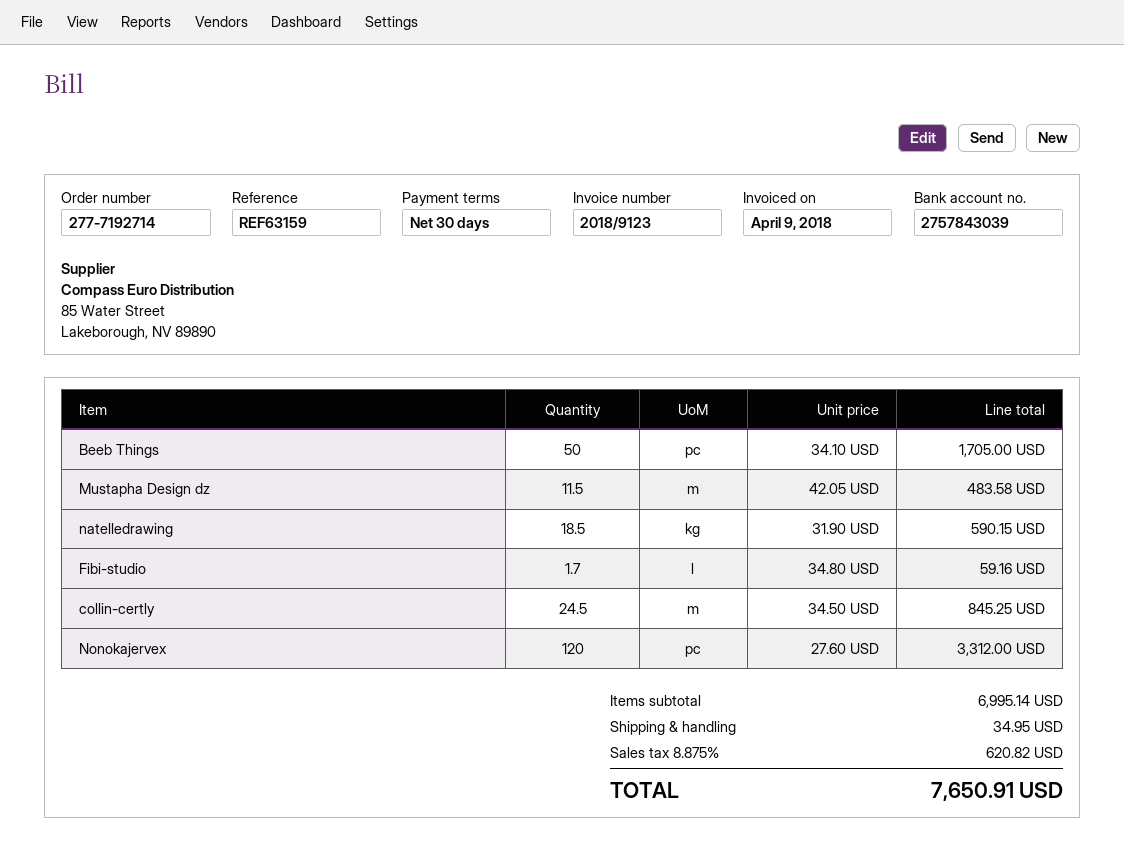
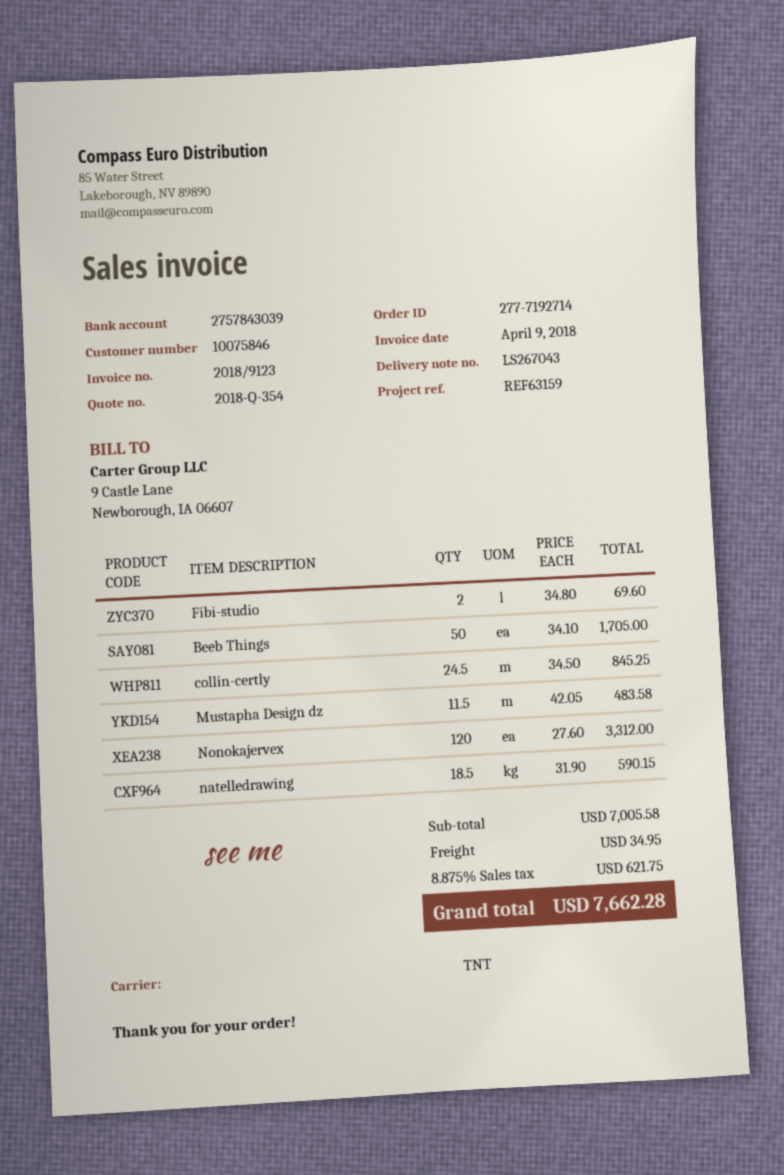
Fibi-studio: 1.7 x 34.80 = 59.16 -> 2 x 34.80 = 69.60
subtotal: 6995.14 -> 7005.58
tax: 8.875% = 620.82 -> 8.875% = 621.75
total: 7650.91 -> 7662.28

